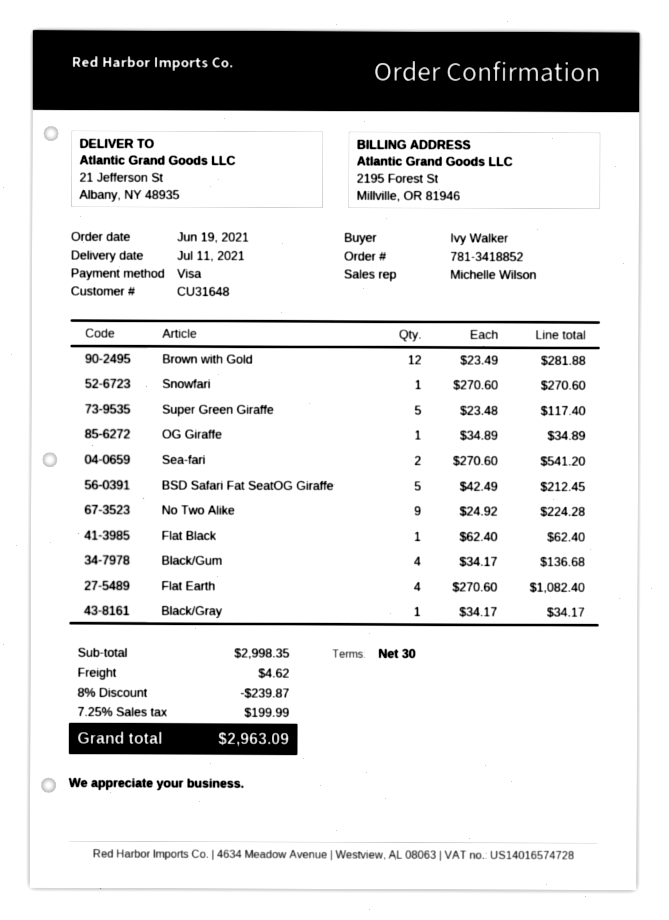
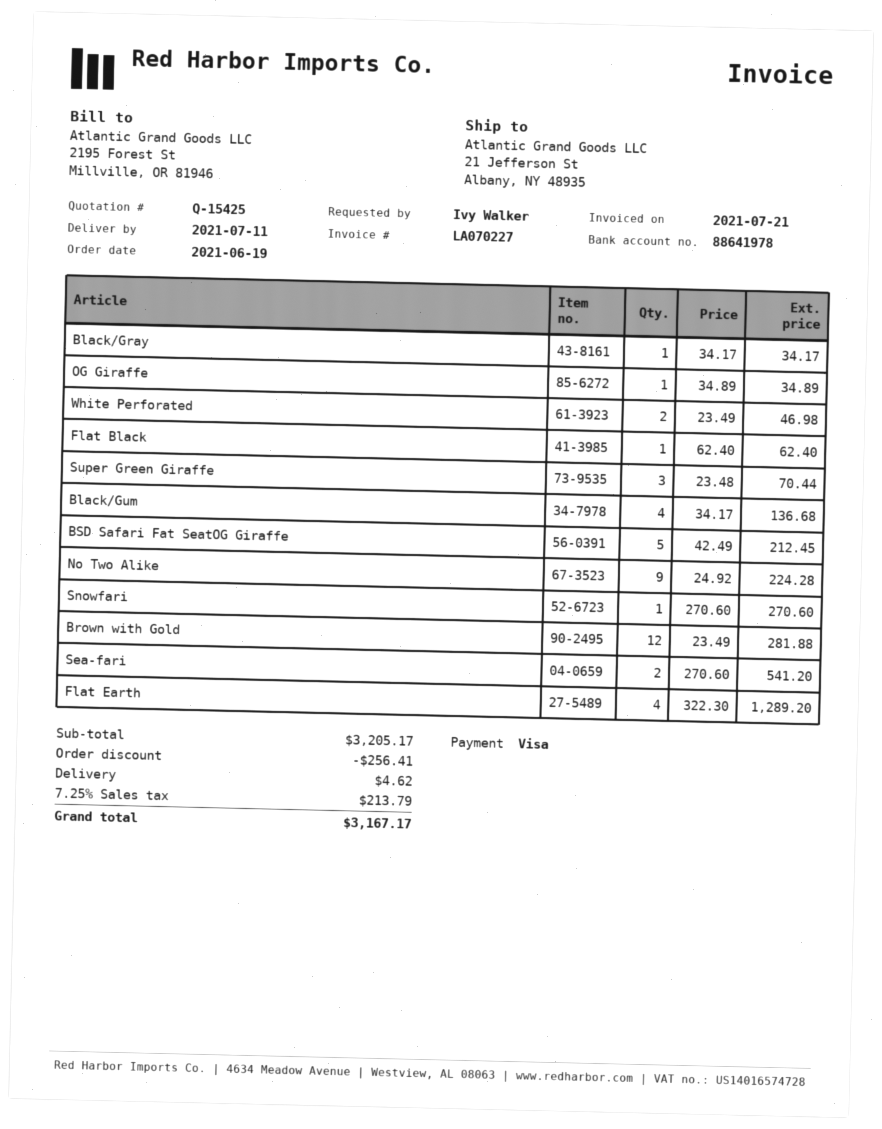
Super Green Giraffe: 5 x 23.48 = 117.40 -> 3 x 23.48 = 70.44
Flat Earth: 4 x 270.60 = 1082.40 -> 4 x 322.30 = 1289.20
White Perforated: none -> 2 x 23.49 = 46.98
subtotal: 2998.35 -> 3205.17
discount: 239.87 -> 256.41
tax: 7.25% = 199.99 -> 7.25% = 213.79
total: 2963.09 -> 3167.17

